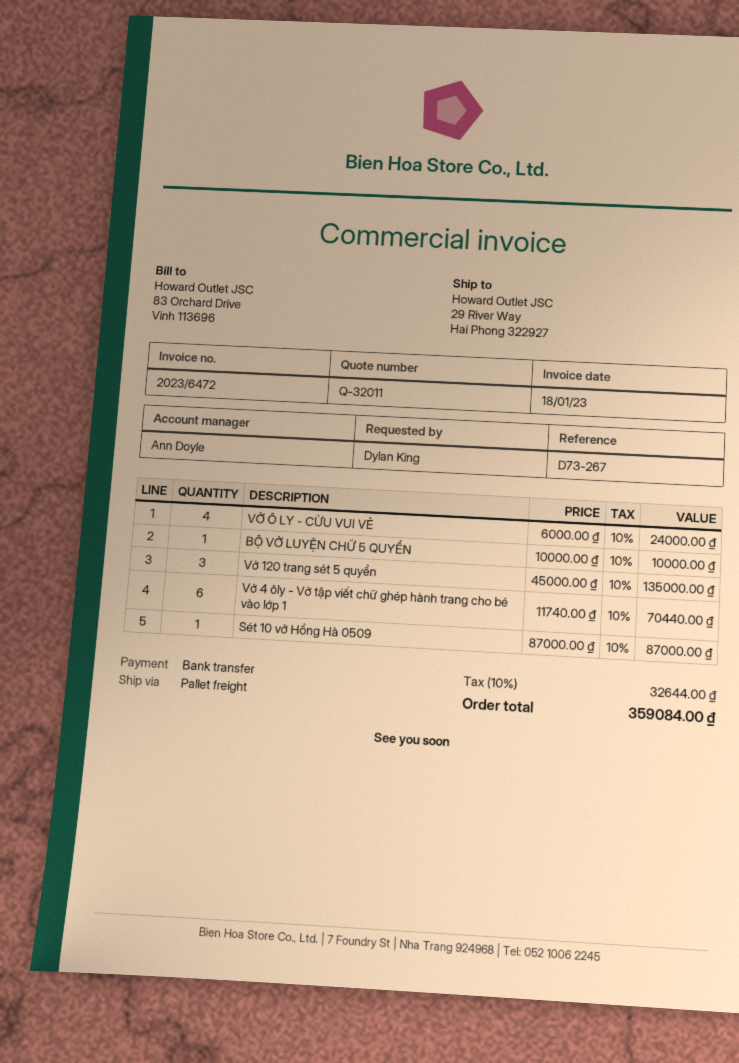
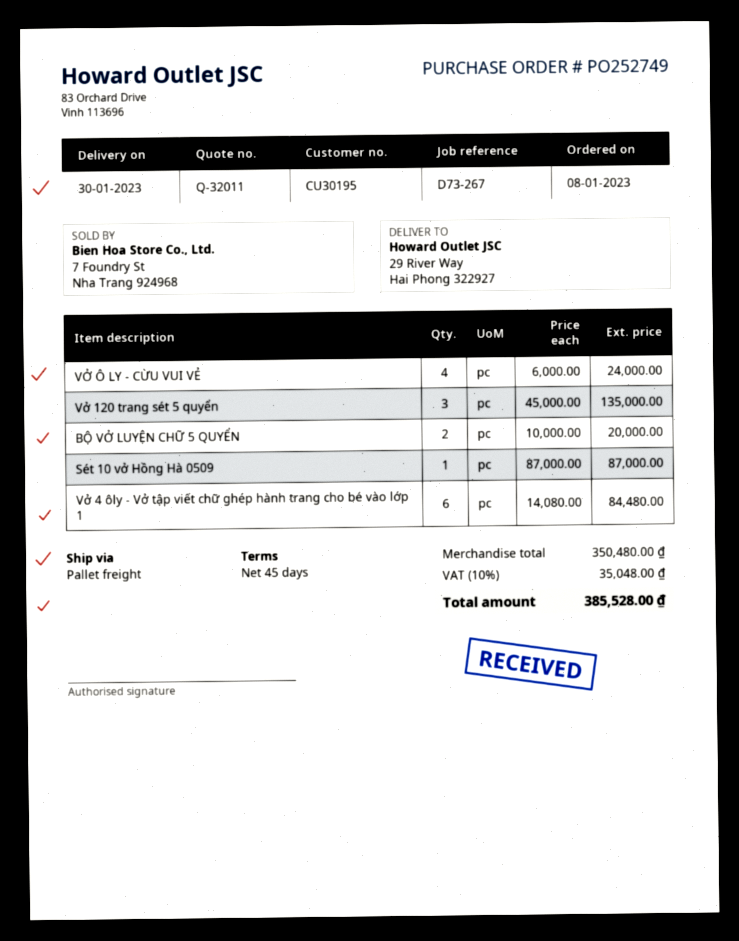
BỘ VỞ LUYỆN CHỮ 5 QUYỂN: 1 x 10000.00 = 10000.00 -> 2 x 10000.00 = 20000.00
Vở 4 ôly - Vở tập viết chữ ghép hành trang cho bé vào lớp 1: 6 x 11740.00 = 70440.00 -> 6 x 14080.00 = 84480.00
tax: 10% = 32644.00 -> 10% = 35048.00
total: 359084.00 -> 385528.00

